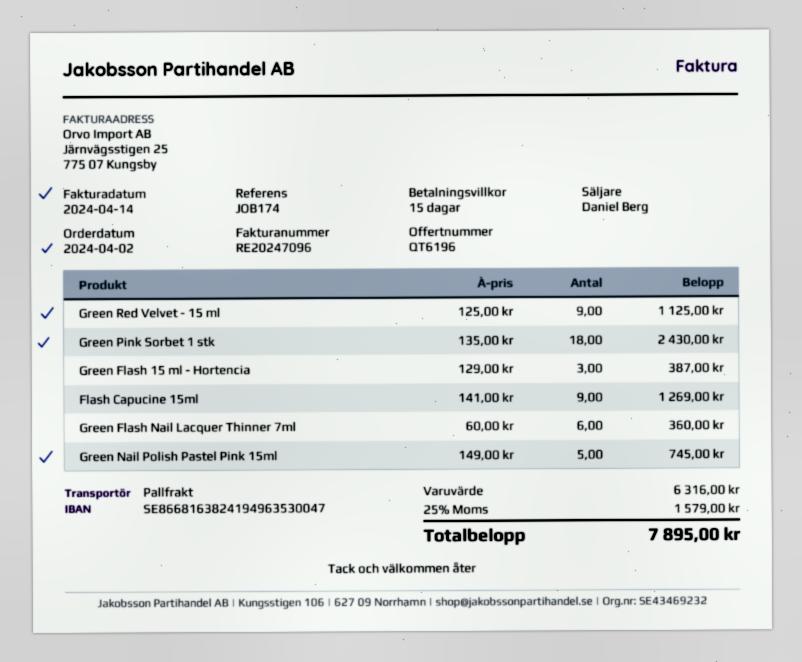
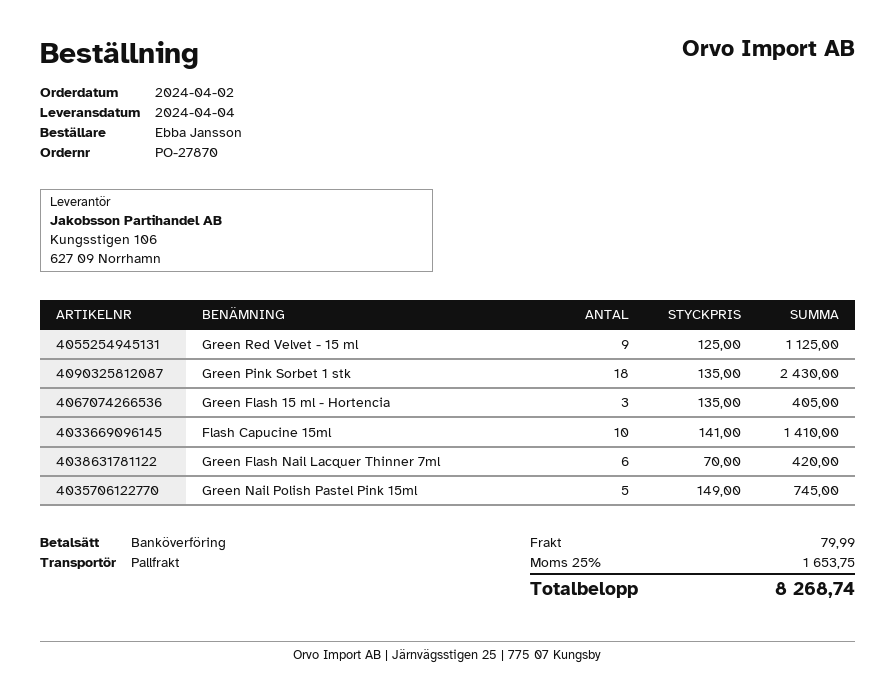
Green Flash 15 ml - Hortencia: 3 x 129.00 = 387.00 -> 3 x 135.00 = 405.00
Flash Capucine 15ml: 9 x 141.00 = 1269.00 -> 10 x 141.00 = 1410.00
Green Flash Nail Lacquer Thinner 7ml: 6 x 60.00 = 360.00 -> 6 x 70.00 = 420.00
shipping: none -> 79.99
tax: 25% = 1579.00 -> 25% = 1653.75
total: 7895.00 -> 8268.74

